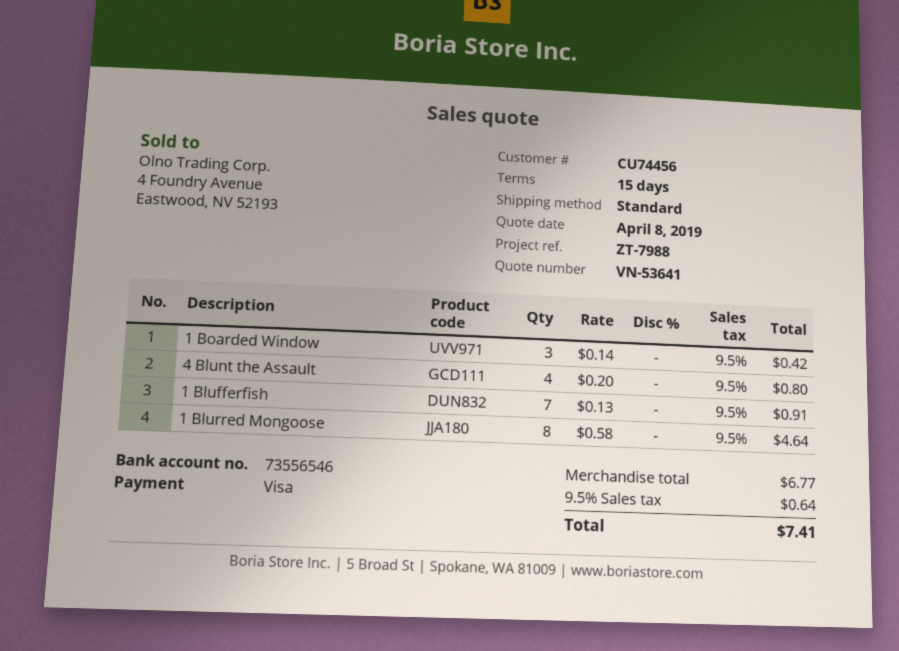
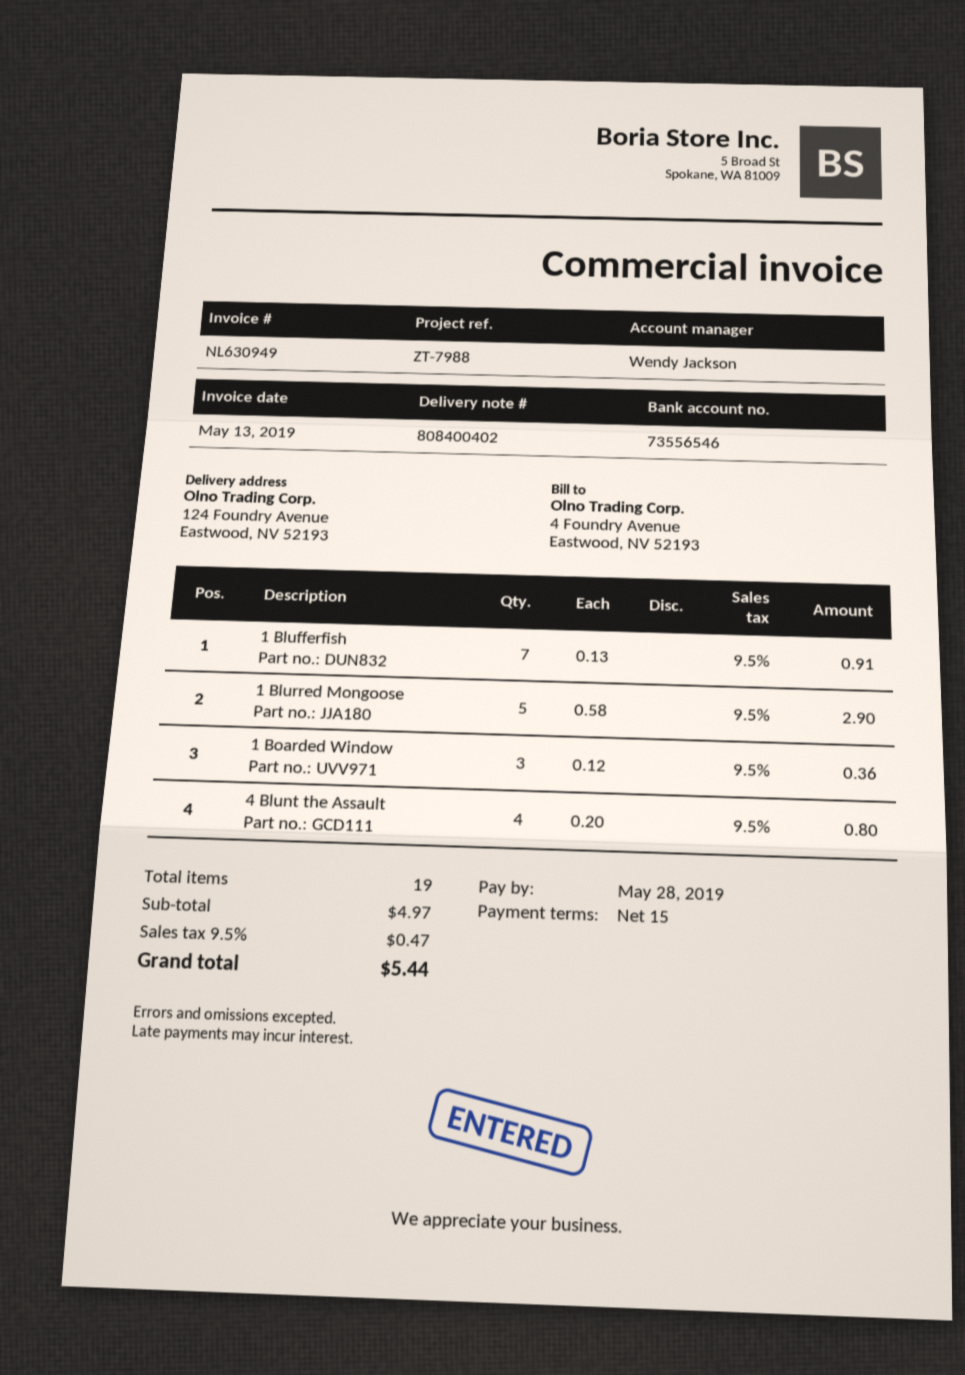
1 Boarded Window: 3 x 0.14 = 0.42 -> 3 x 0.12 = 0.36
1 Blurred Mongoose: 8 x 0.58 = 4.64 -> 5 x 0.58 = 2.90
subtotal: 6.77 -> 4.97
tax: 9.5% = 0.64 -> 9.5% = 0.47
total: 7.41 -> 5.44

